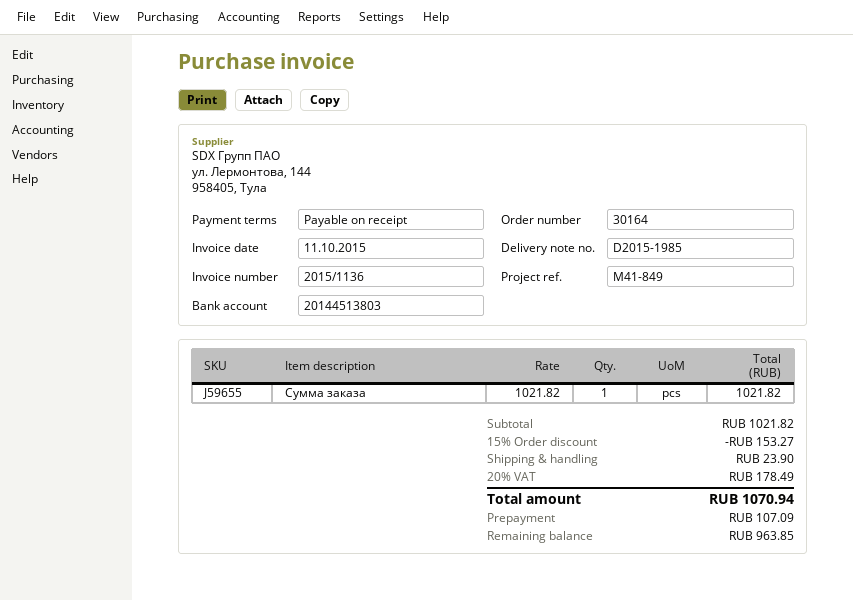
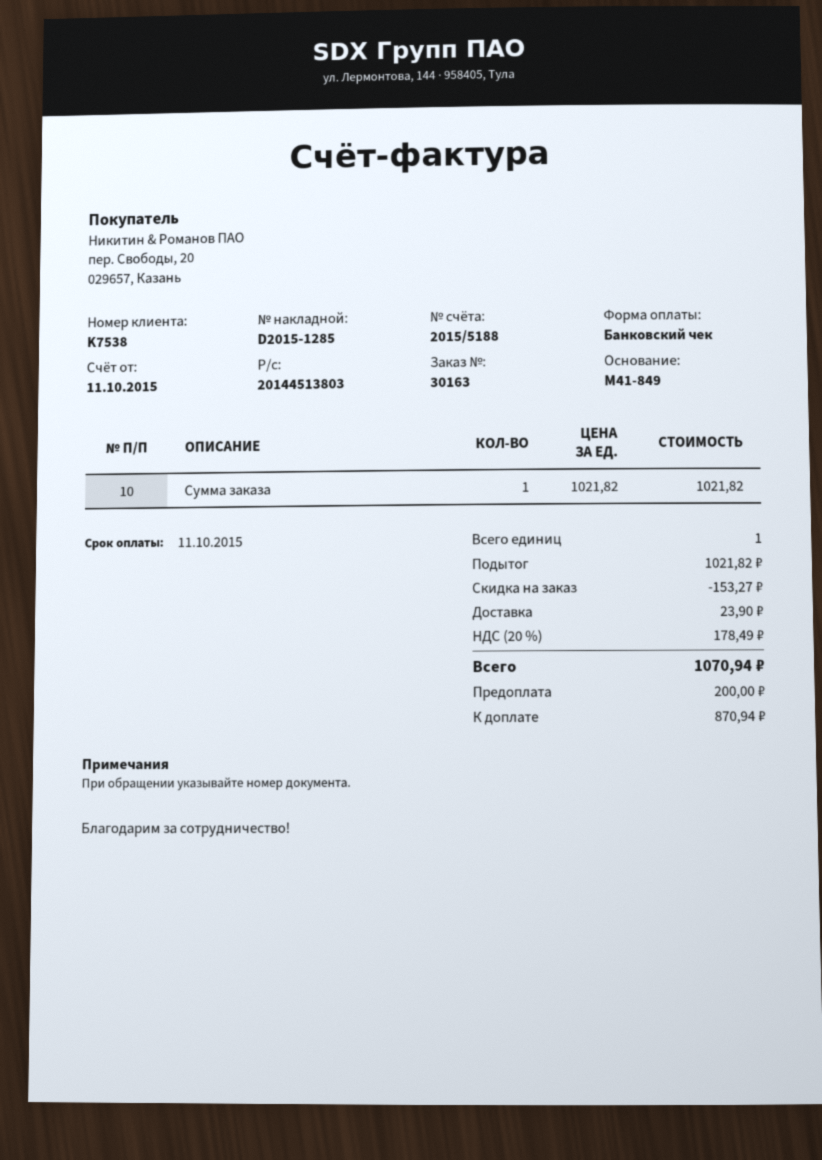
order number: 30164 -> 30163
delivery note number: D2015-1985 -> D2015-1285
invoice number: 2015/1136 -> 2015/5188
deposit: 107.09 -> 200.00
balance: 963.85 -> 870.94

